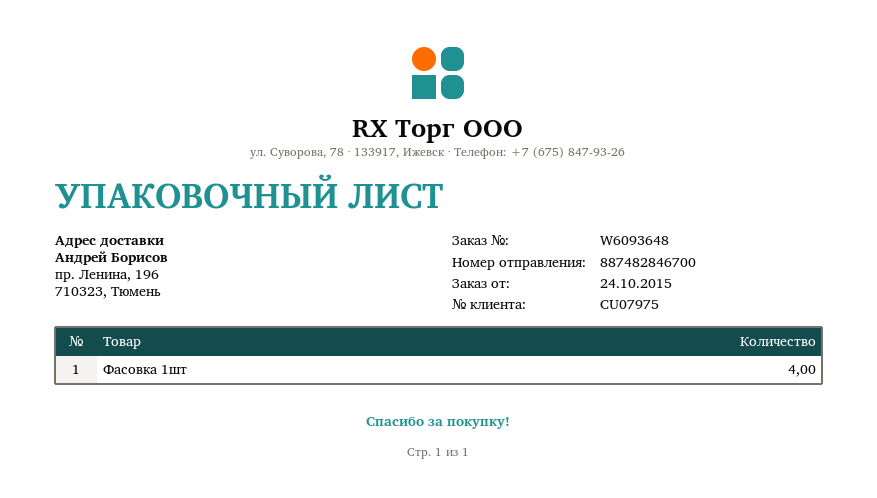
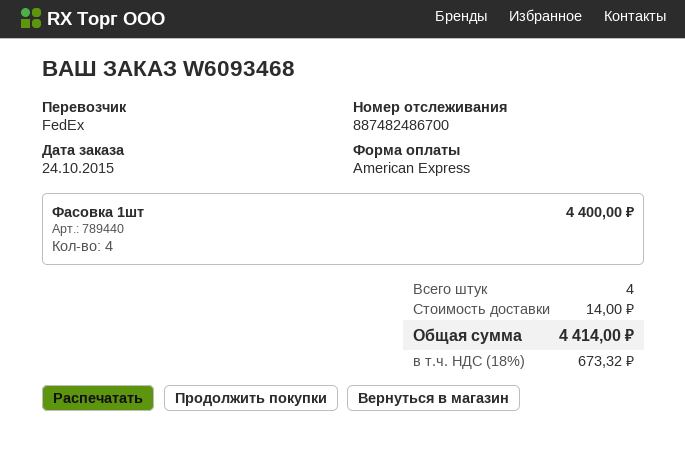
order number: W6093648 -> W6093468
tracking number: 887482846700 -> 887482486700

